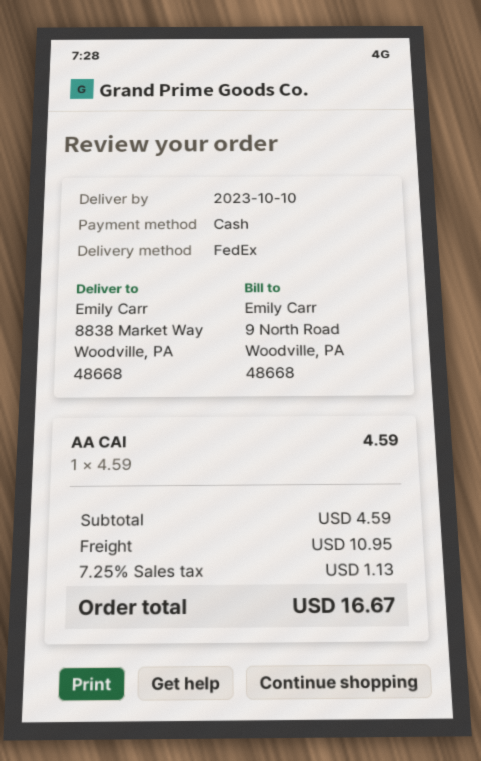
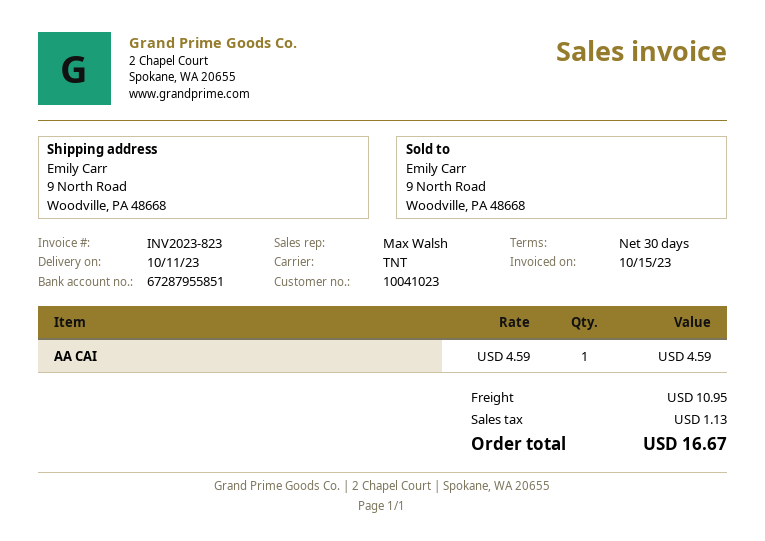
delivery date: 2023-10-10 -> 2023-10-11
shipping method: FedEx -> TNT
ship to: 8838 Market Way, Woodville, PA 48668 -> 9 North Road, Woodville, PA 48668

